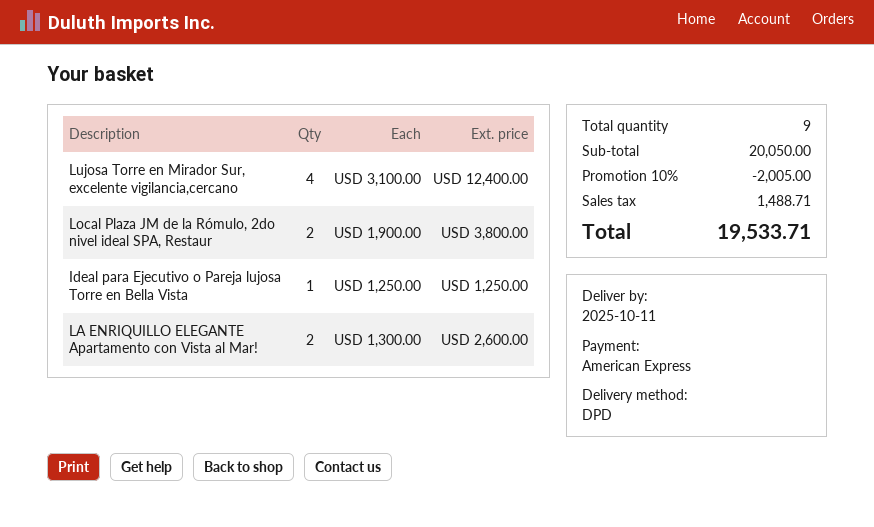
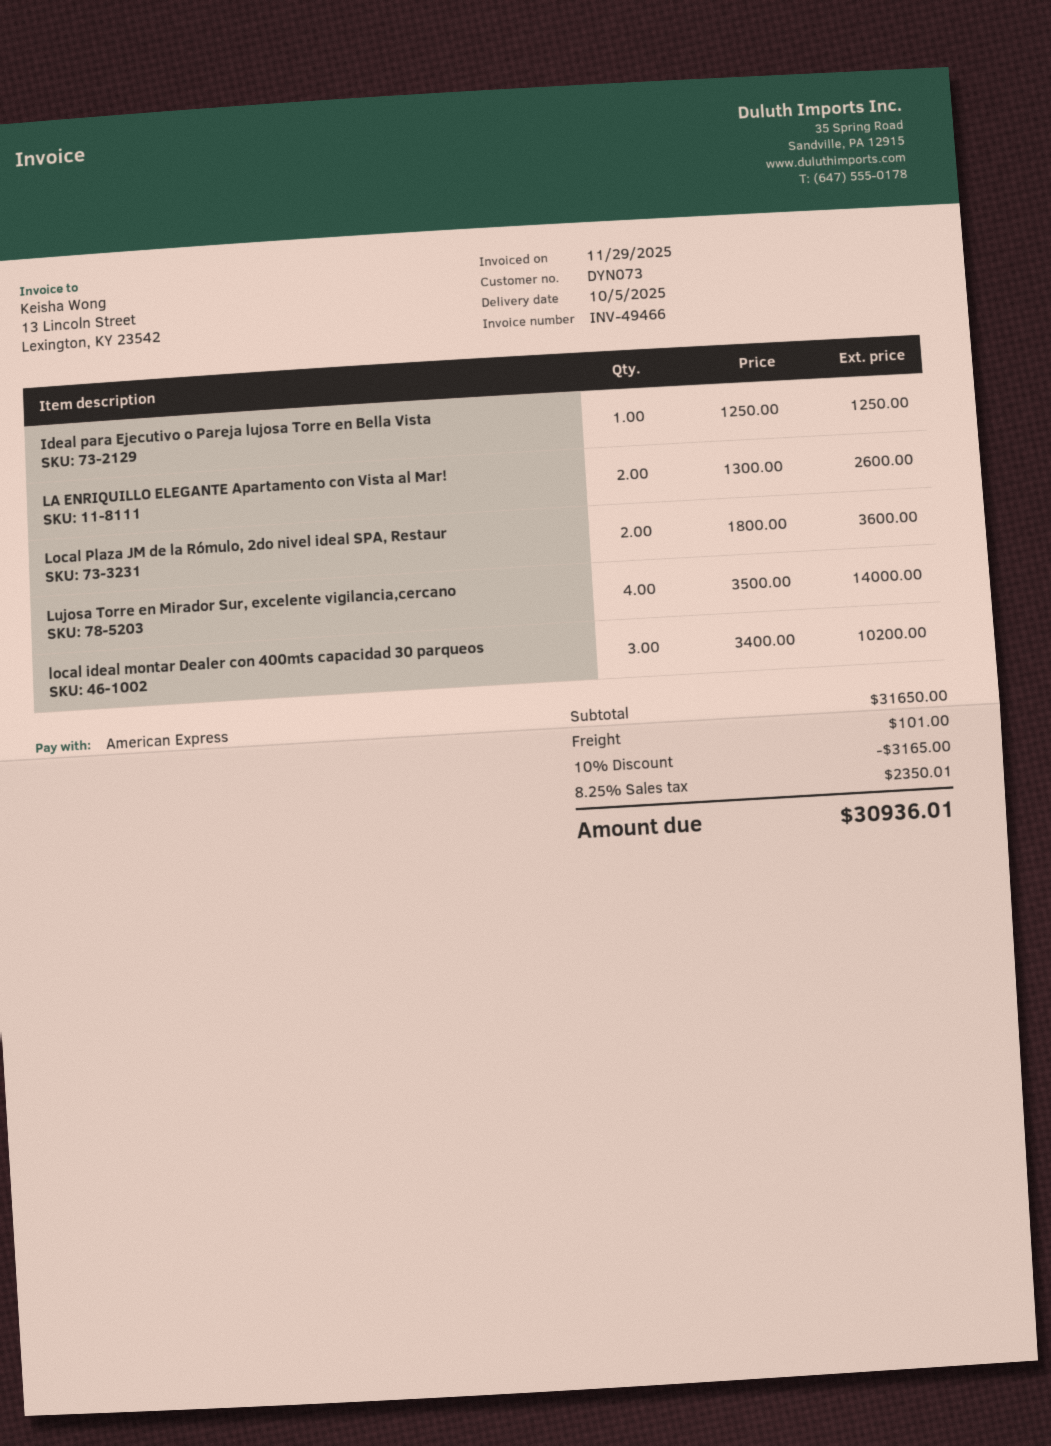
delivery date: 2025-10-11 -> 2025-10-05
Lujosa Torre en Mirador Sur, excelente vigilancia,cercano: 4 x 3100.00 = 12400.00 -> 4 x 3500.00 = 14000.00
Local Plaza JM de la Rómulo, 2do nivel ideal SPA, Restaur: 2 x 1900.00 = 3800.00 -> 2 x 1800.00 = 3600.00
local ideal montar Dealer con 400mts capacidad 30 parqueos: none -> 3 x 3400.00 = 10200.00
subtotal: 20050.00 -> 31650.00
discount: 10% = 2005.00 -> 10% = 3165.00
shipping: none -> 101.00
tax: 1488.71 -> 2350.01
total: 19533.71 -> 30936.01

